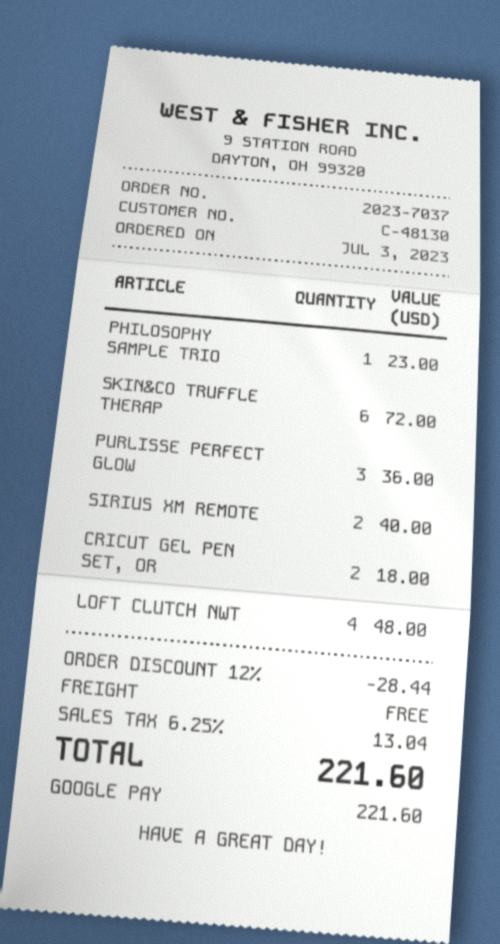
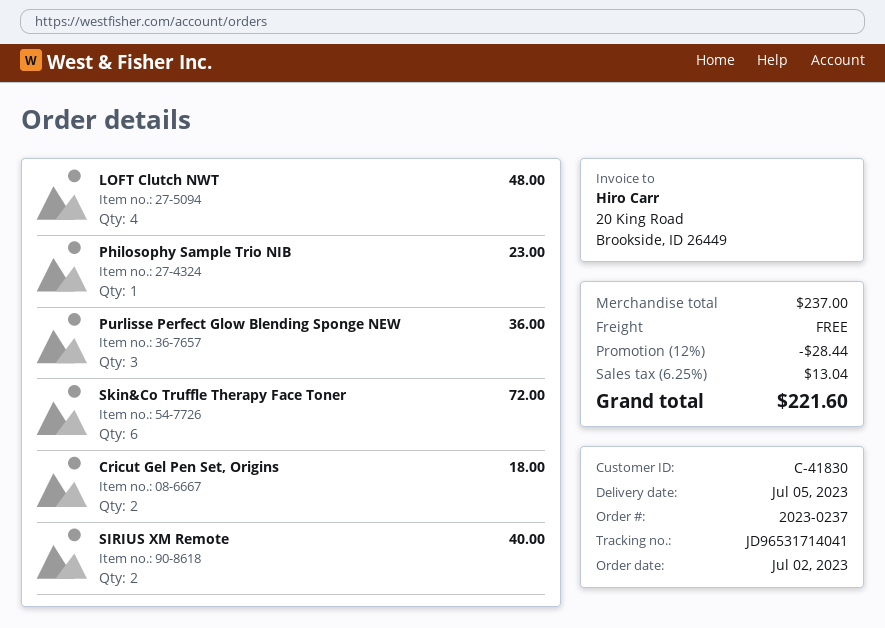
order number: 2023-7037 -> 2023-0237
order date: 2023-07-03 -> 2023-07-02
customer number: C-48130 -> C-41830

